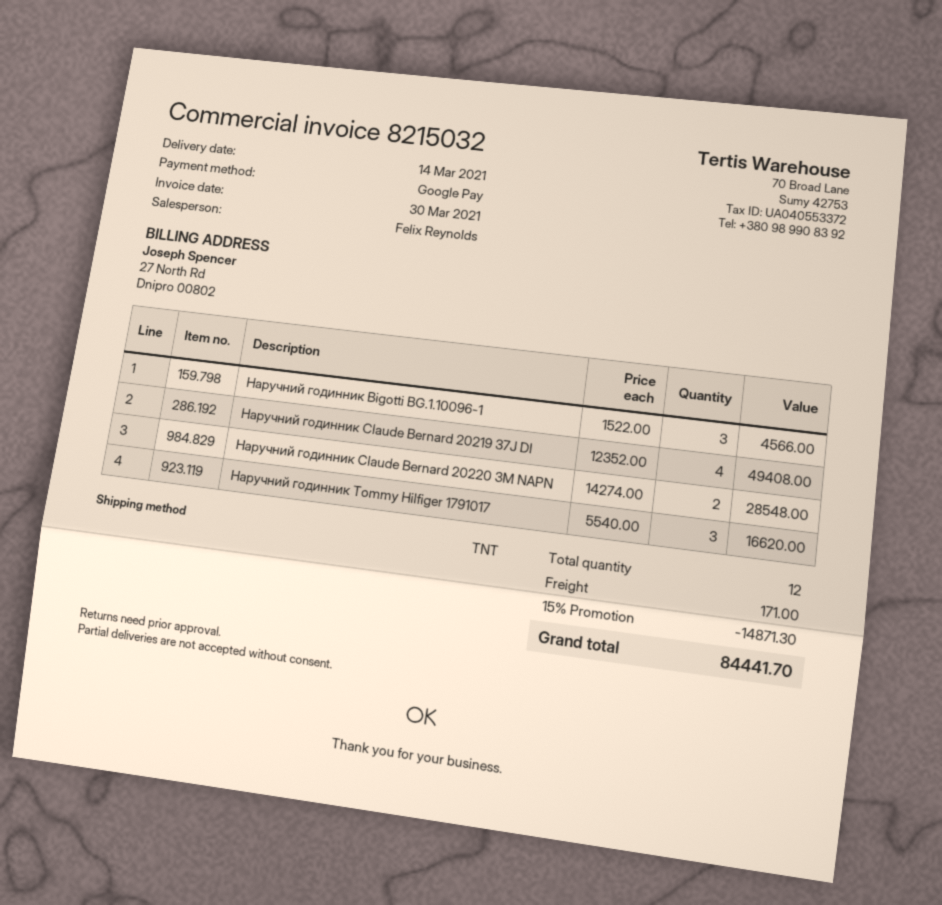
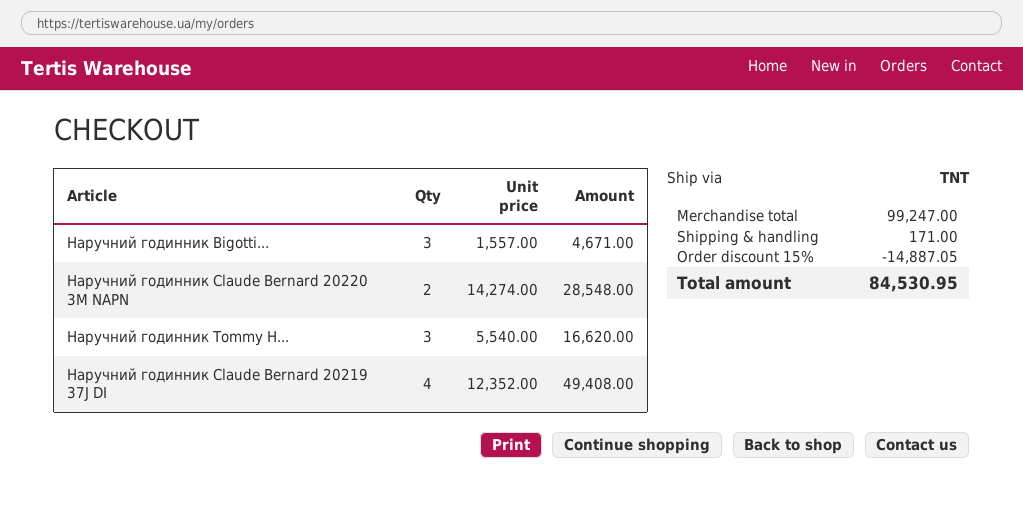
Наручний годинник Bigotti BG.1.10096-1: 3 x 1522.00 = 4566.00 -> 3 x 1557.00 = 4671.00
discount: 15% = 14871.30 -> 15% = 14887.05
total: 84441.70 -> 84530.95

